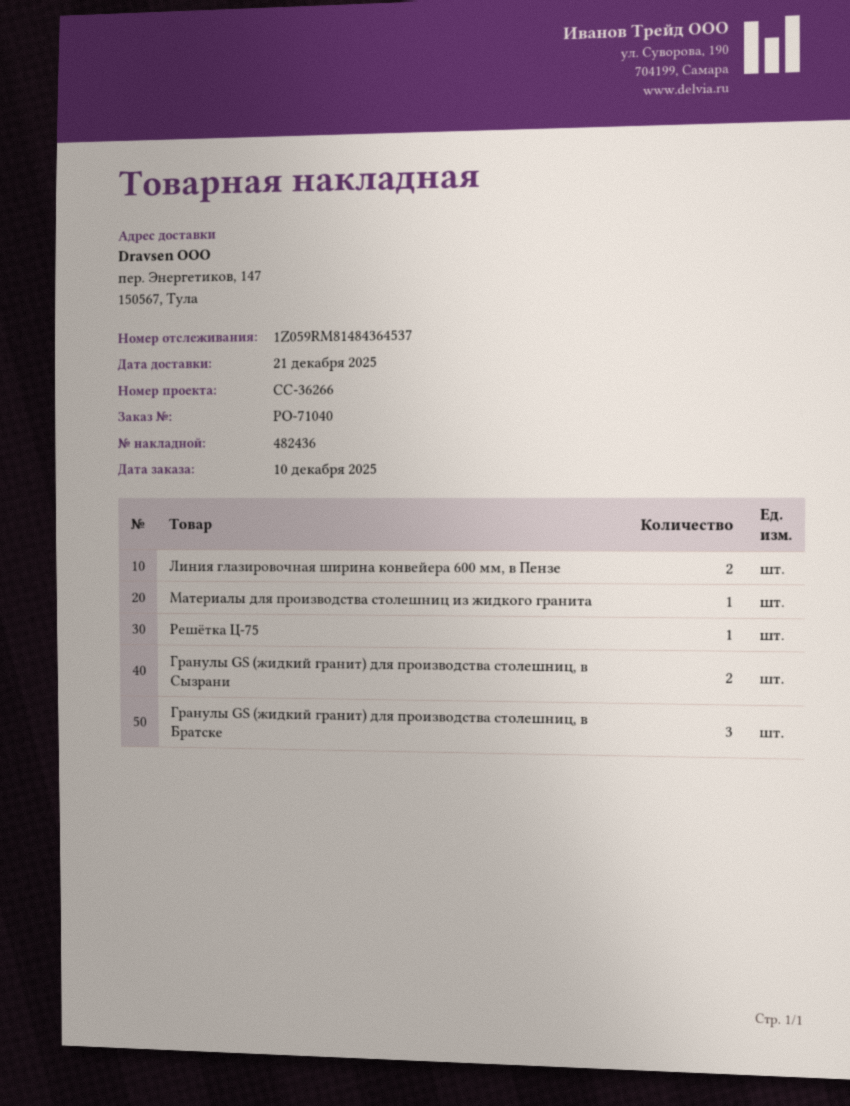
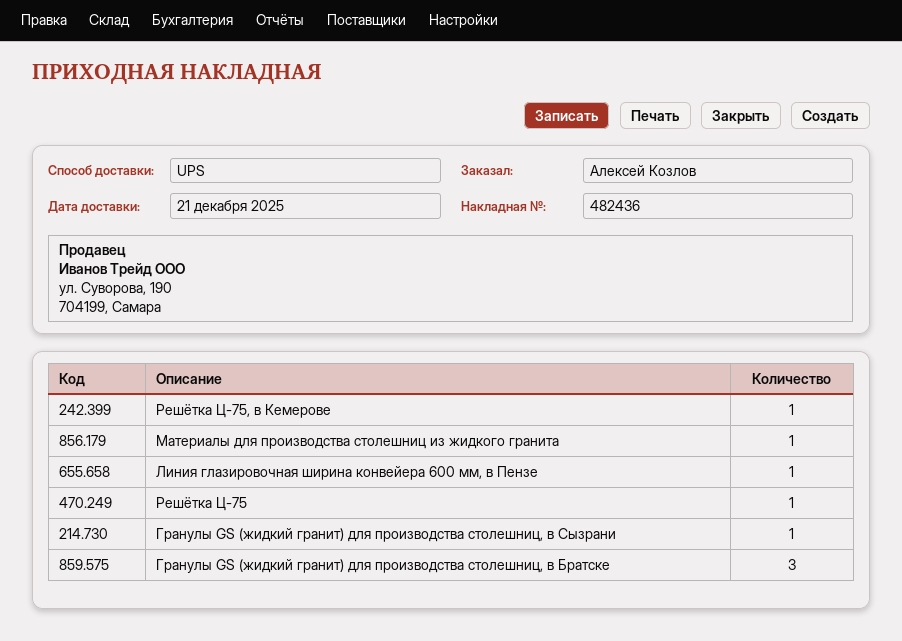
Линия глазировочная ширина конвейера 600 мм, в Пензе: 2 -> 1
Гранулы GS (жидкий гранит) для производства столешниц, в Сызрани: 2 -> 1
Решётка Ц-75, в Кемерове: none -> 1

